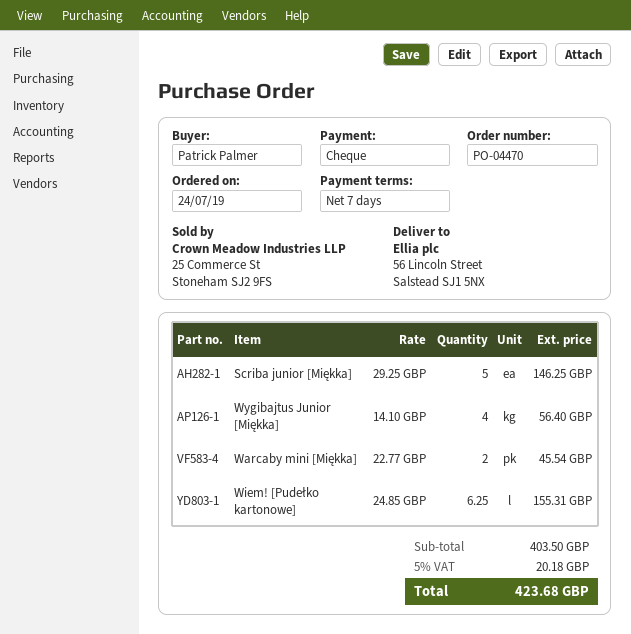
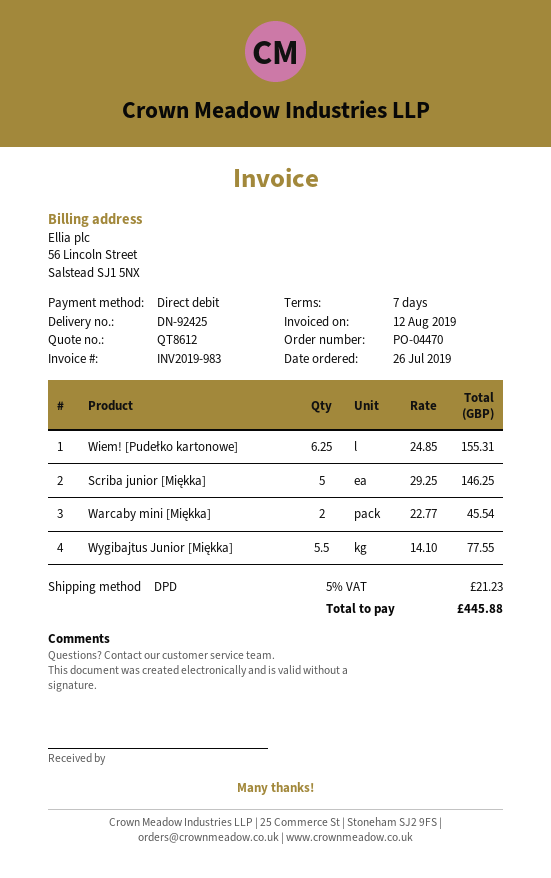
order date: 2019-07-24 -> 2019-07-26
payment method: cheque -> direct debit
Wygibajtus Junior [Miękka]: 4 x 14.10 = 56.40 -> 5.5 x 14.10 = 77.55
tax: 5% = 20.18 -> 5% = 21.23
total: 423.68 -> 445.88

